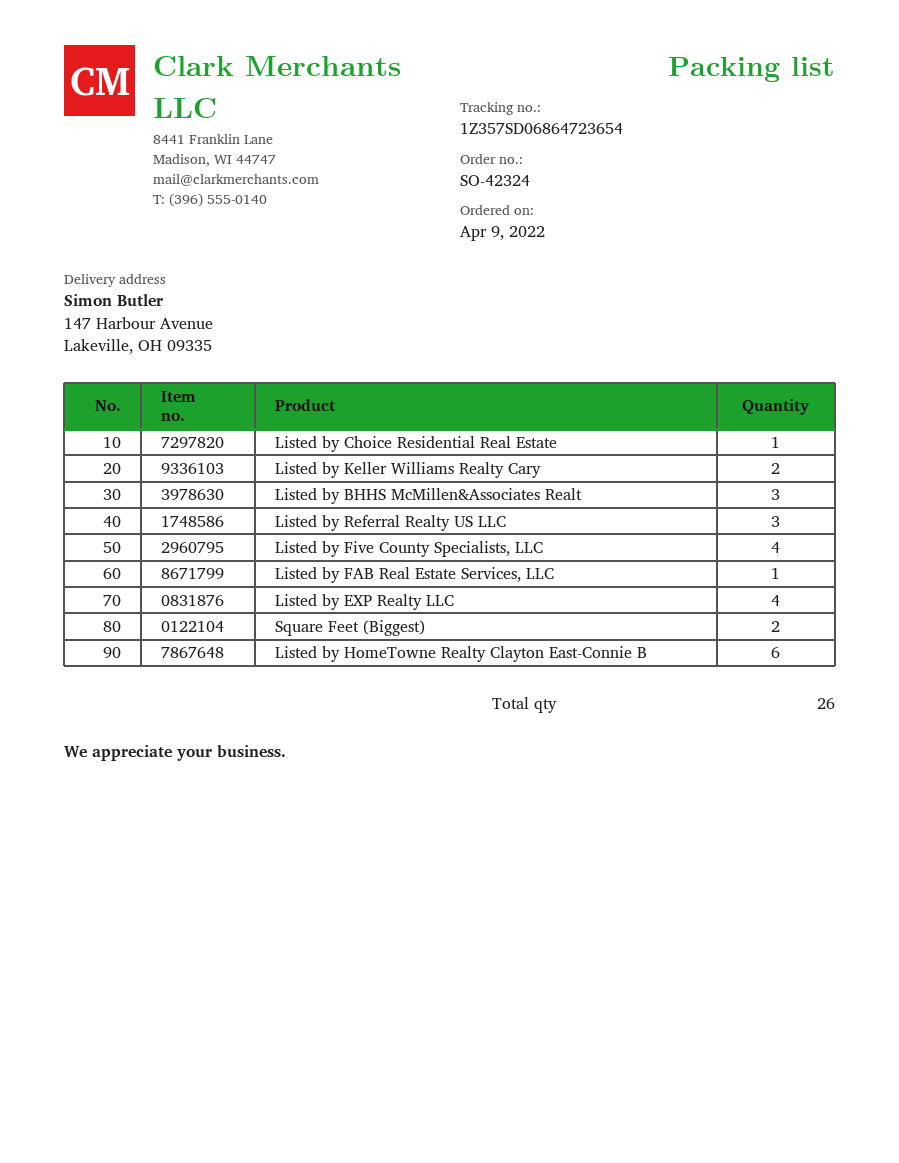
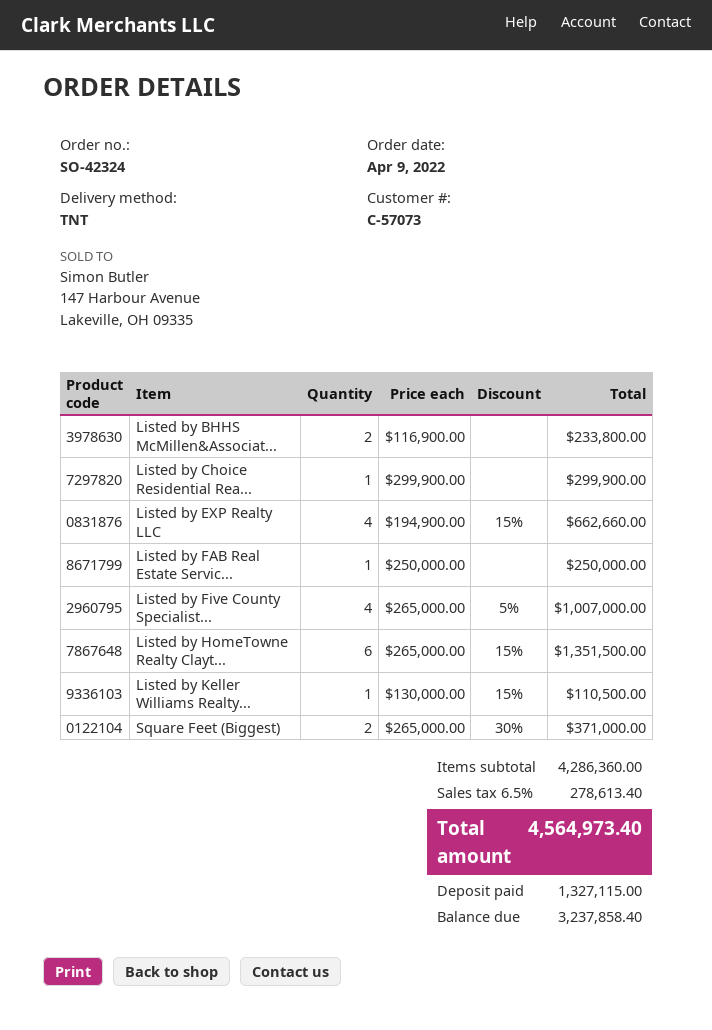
Listed by Keller Williams Realty Cary: 2 -> 1
Listed by BHHS McMillen&Associates Realt: 3 -> 2
Listed by Referral Realty US LLC: 3 -> none

